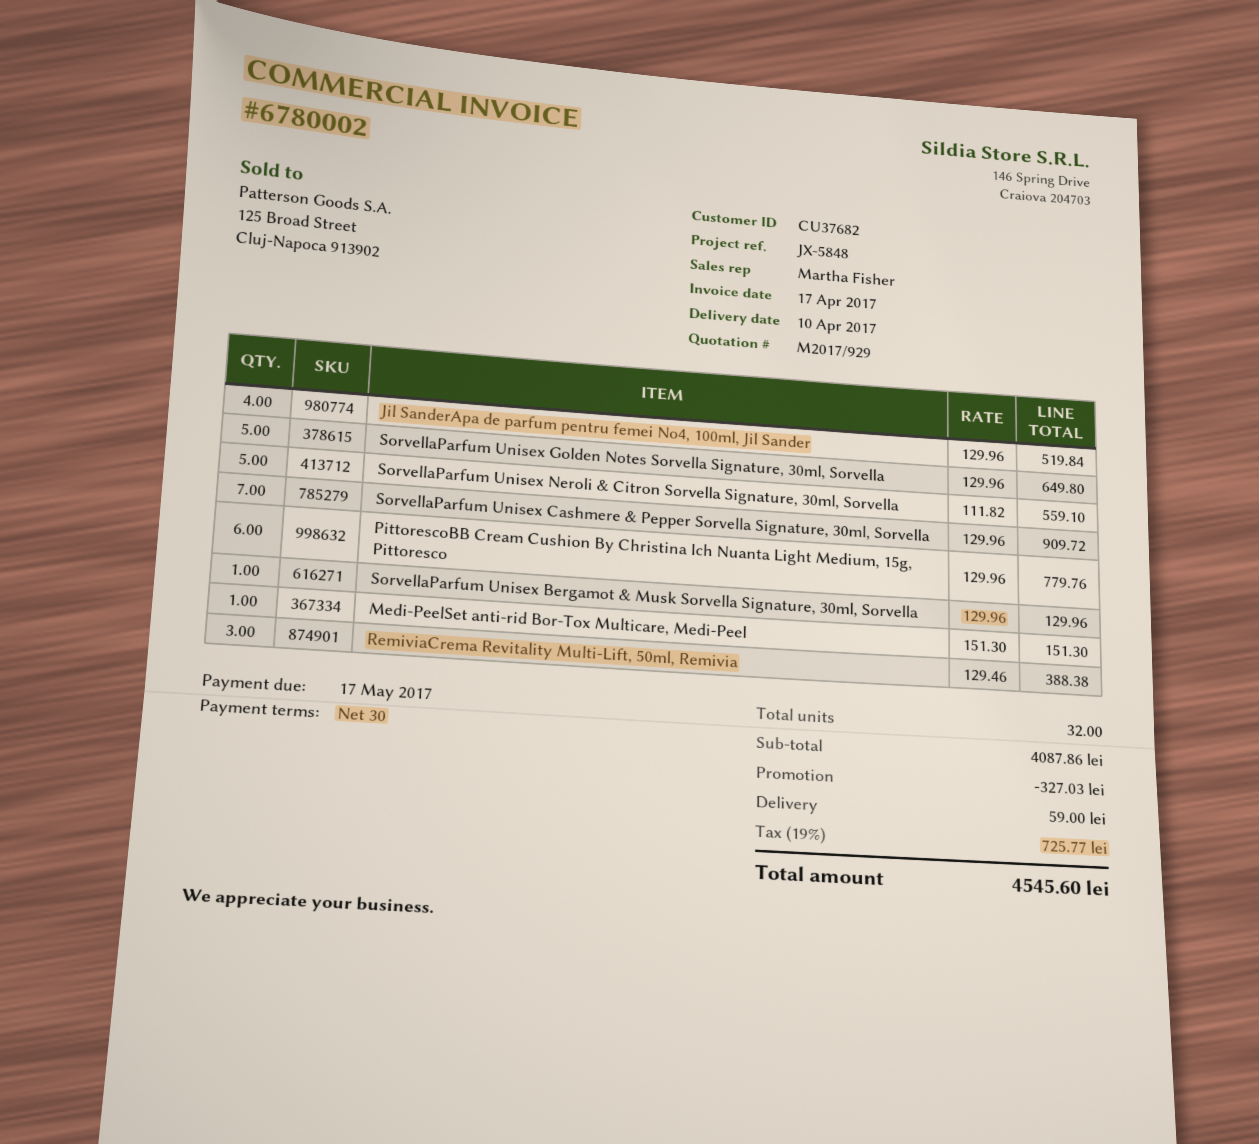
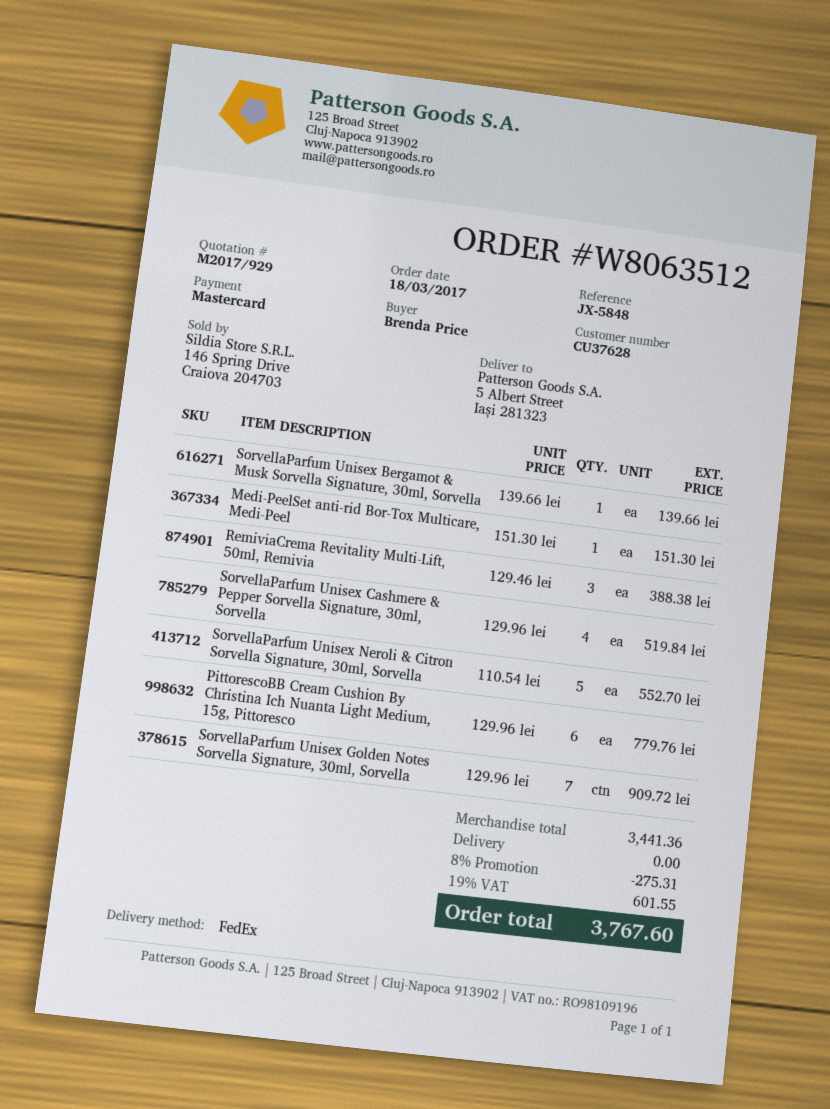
customer number: CU37682 -> CU37628
Jil SanderApa de parfum pentru femei No4, 100ml, Jil Sander: 4 x 129.96 = 519.84 -> none
SorvellaParfum Unisex Golden Notes Sorvella Signature, 30ml, Sorvella: 5 x 129.96 = 649.80 -> 7 x 129.96 = 909.72
SorvellaParfum Unisex Neroli & Citron Sorvella Signature, 30ml, Sorvella: 5 x 111.82 = 559.10 -> 5 x 110.54 = 552.70
SorvellaParfum Unisex Cashmere & Pepper Sorvella Signature, 30ml, Sorvella: 7 x 129.96 = 909.72 -> 4 x 129.96 = 519.84
SorvellaParfum Unisex Bergamot & Musk Sorvella Signature, 30ml, Sorvella: 1 x 129.96 = 129.96 -> 1 x 139.66 = 139.66
subtotal: 4087.86 -> 3441.36
discount: 327.03 -> 275.31
shipping: 59.00 -> 0.00
tax: 19% = 725.77 -> 19% = 601.55
total: 4545.60 -> 3767.60

